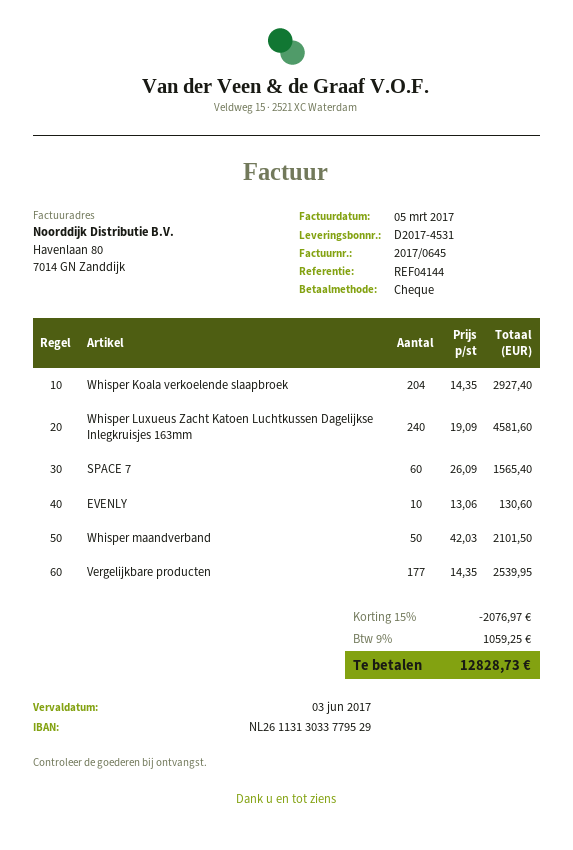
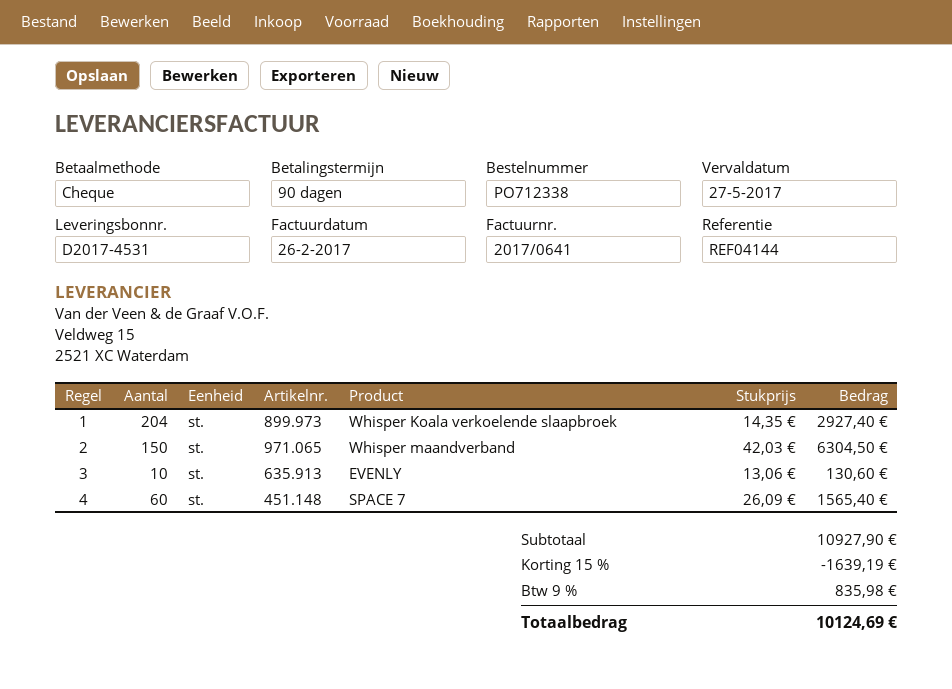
invoice number: 2017/0645 -> 2017/0641
invoice date: 2017-03-05 -> 2017-02-26
due date: 2017-06-03 -> 2017-05-27
Whisper Luxueus Zacht Katoen Luchtkussen Dagelijkse Inlegkruisjes 163mm: 240 x 19.09 = 4581.60 -> none
Whisper maandverband: 50 x 42.03 = 2101.50 -> 150 x 42.03 = 6304.50
Vergelijkbare producten: 177 x 14.35 = 2539.95 -> none
discount: 15% = 2076.97 -> 15% = 1639.19
tax: 9% = 1059.25 -> 9% = 835.98
total: 12828.73 -> 10124.69

